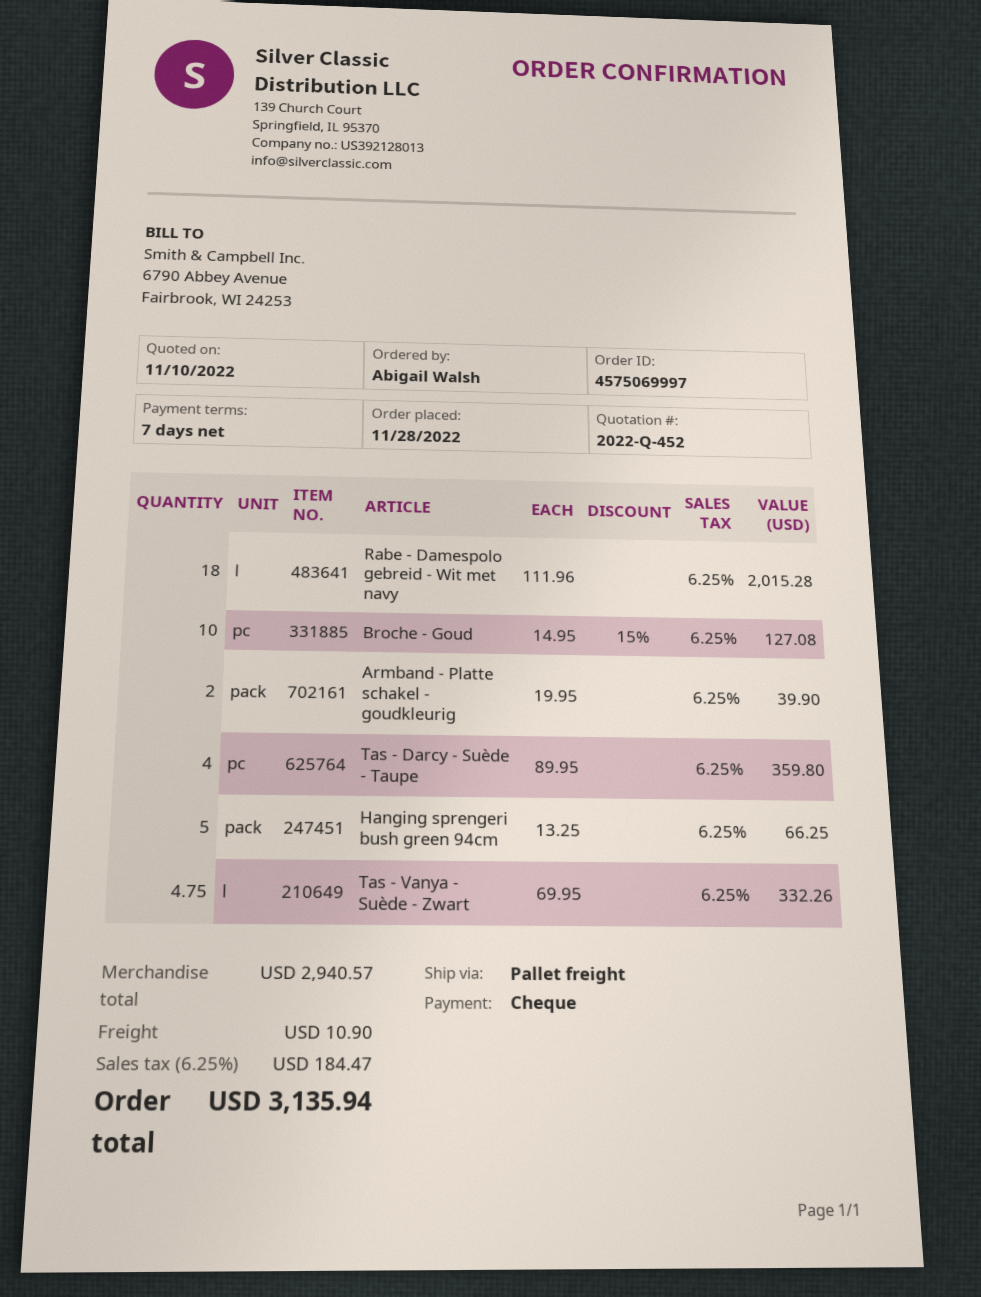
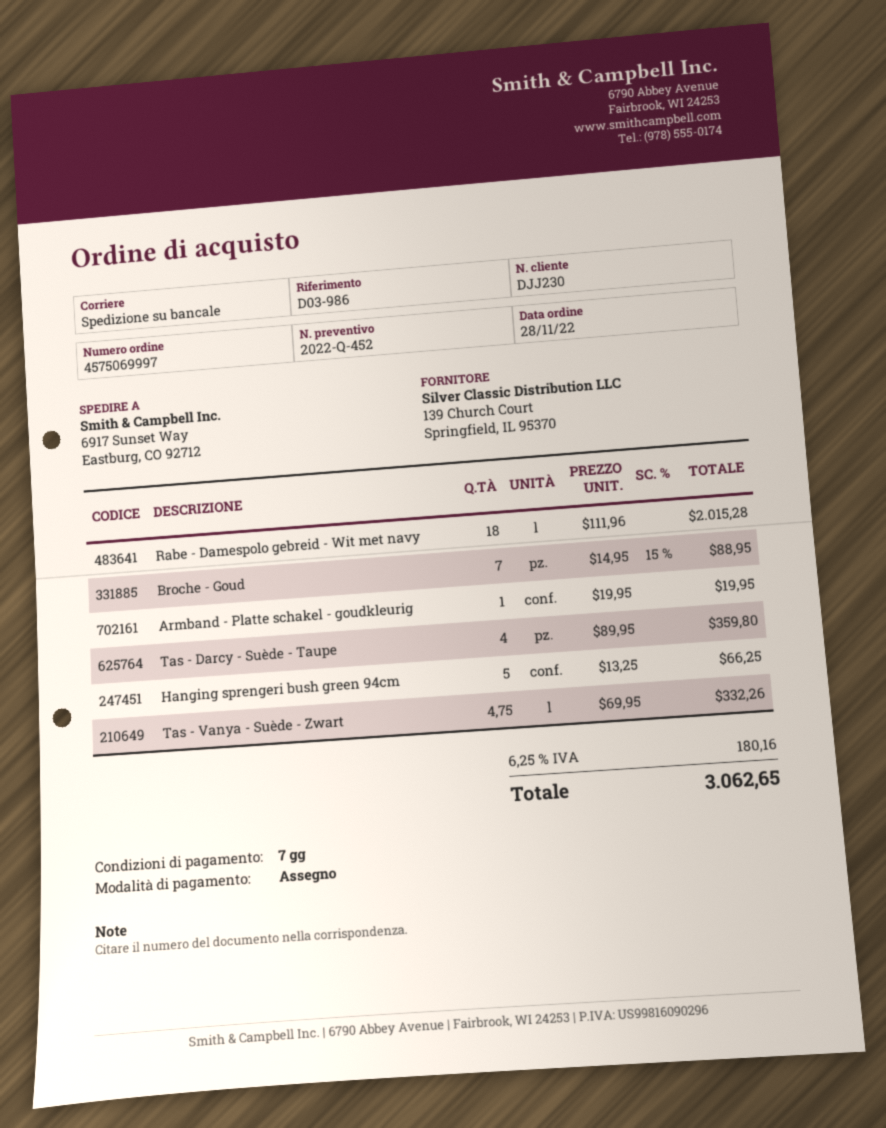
Broche - Goud: 10 x 14.95 - 15% = 127.08 -> 7 x 14.95 - 15% = 88.95
Armband - Platte schakel - goudkleurig: 2 x 19.95 = 39.90 -> 1 x 19.95 = 19.95
shipping: 10.90 -> none
tax: 6.25% = 184.47 -> 6.25% = 180.16
total: 3135.94 -> 3062.65

